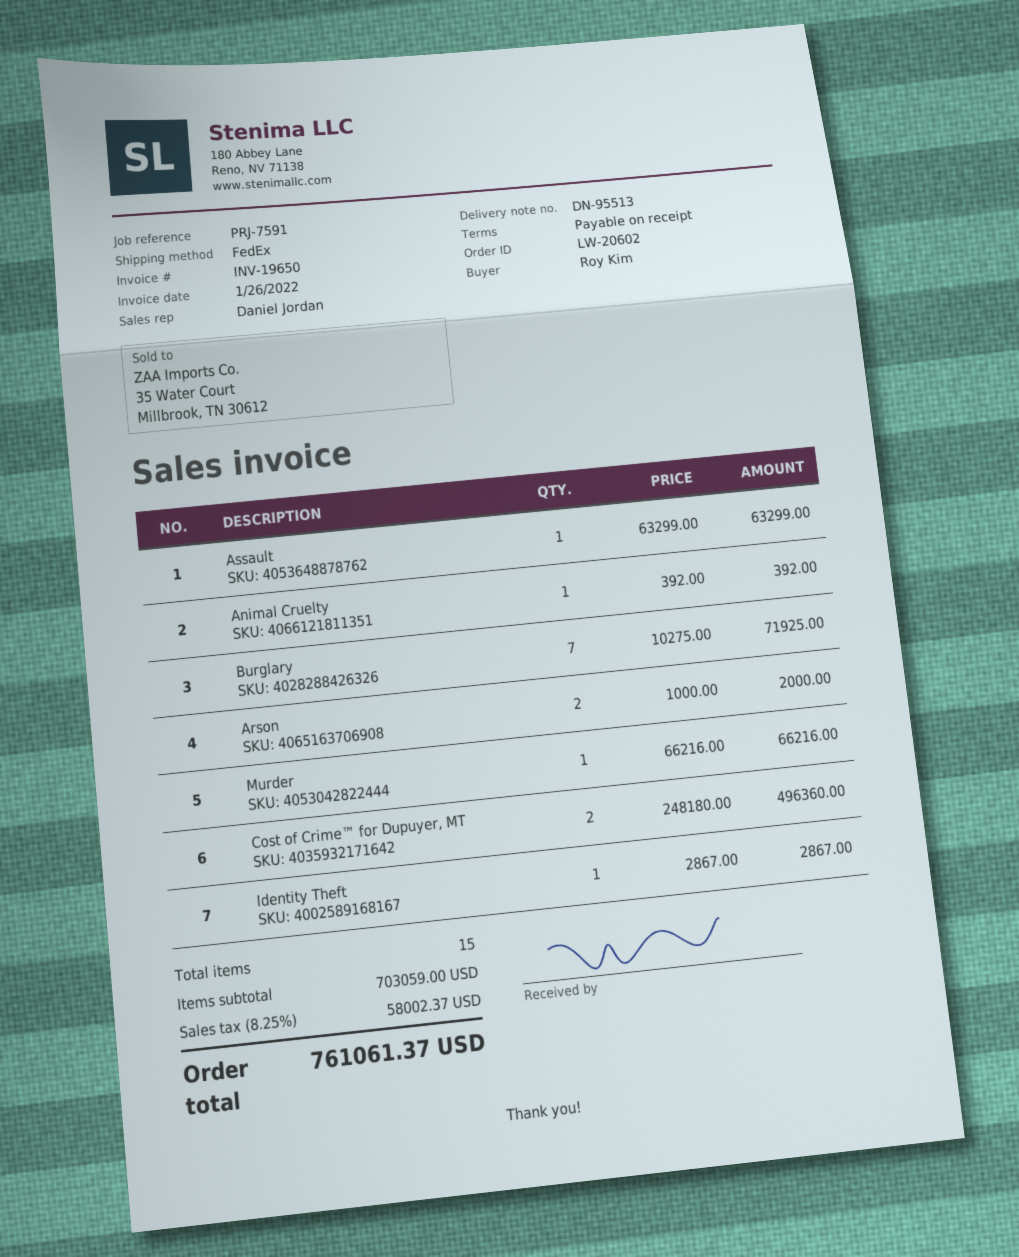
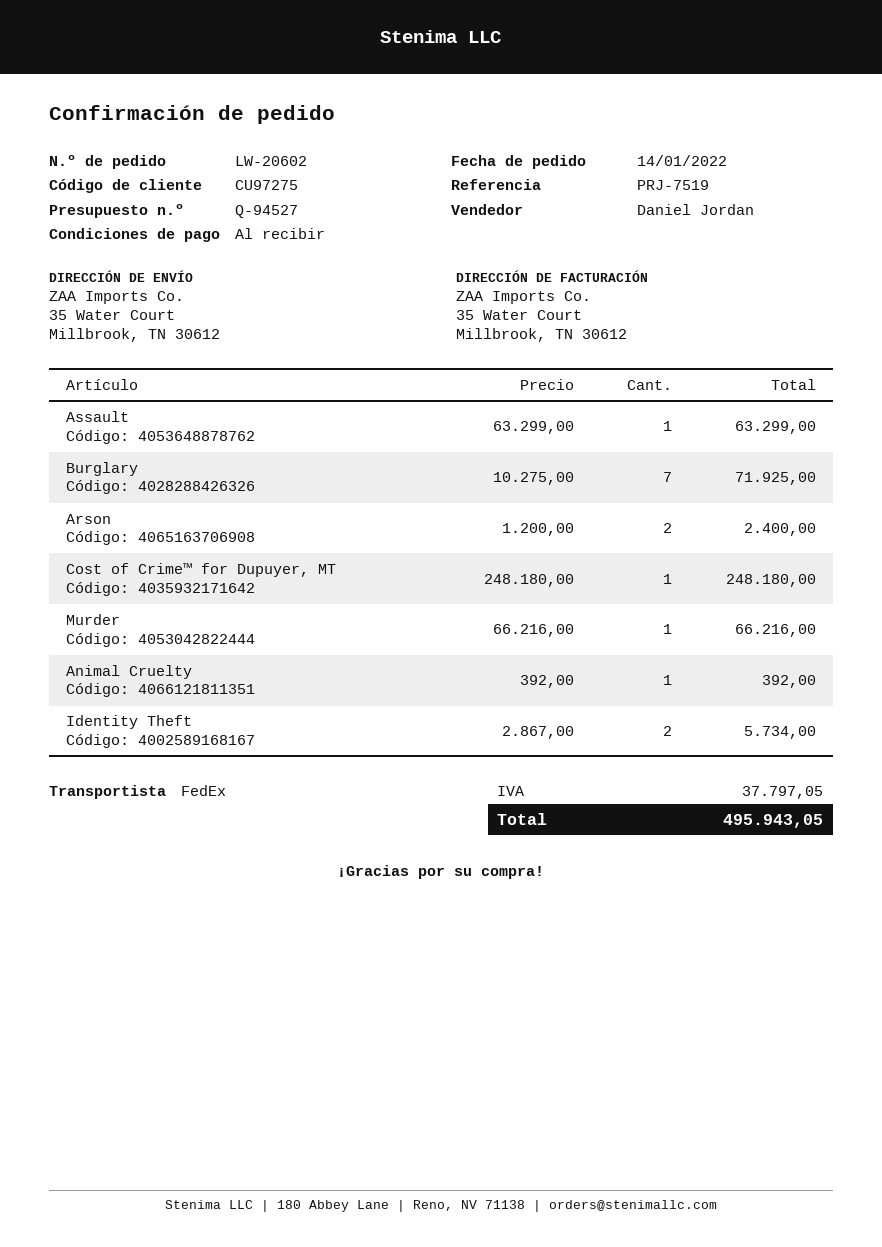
reference: PRJ-7591 -> PRJ-7519
Arson: 2 x 1000.00 = 2000.00 -> 2 x 1200.00 = 2400.00
Cost of Crime™ for Dupuyer, MT: 2 x 248180.00 = 496360.00 -> 1 x 248180.00 = 248180.00
Identity Theft: 1 x 2867.00 = 2867.00 -> 2 x 2867.00 = 5734.00
tax: 58002.37 -> 37797.05
total: 761061.37 -> 495943.05

